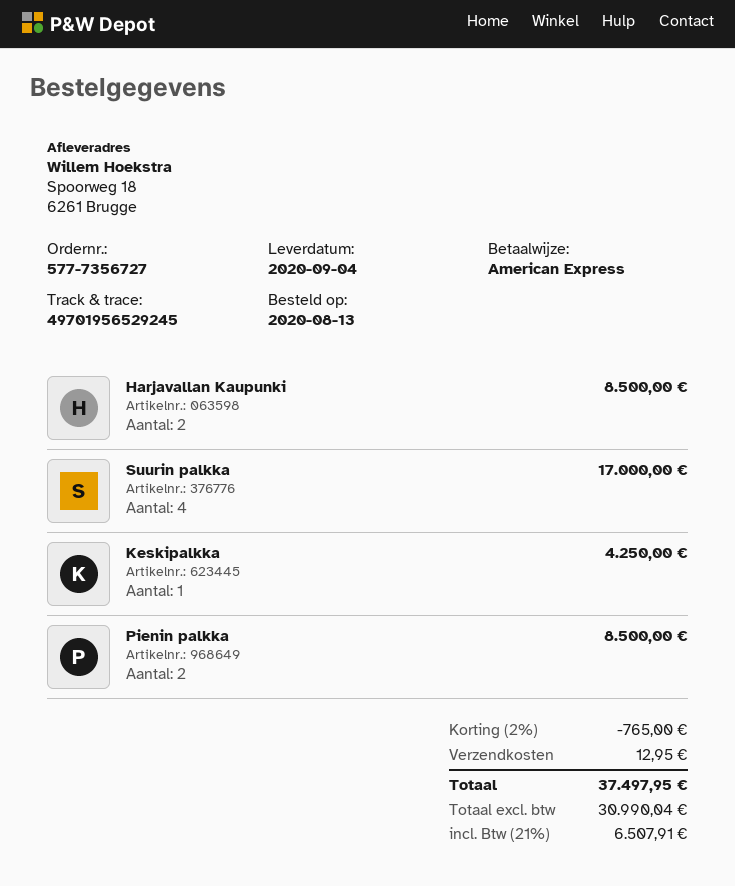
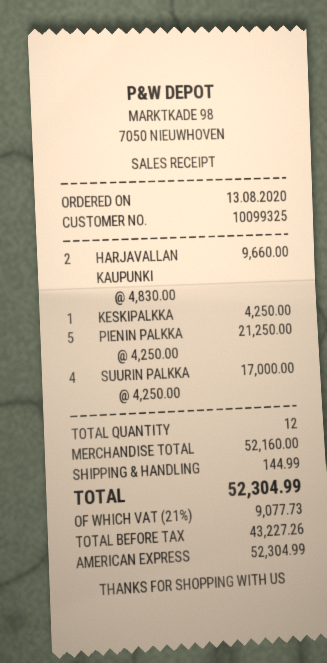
Harjavallan Kaupunki: 2 for 8500.00 -> 2 for 9660.00
Pienin palkka: 2 for 8500.00 -> 5 for 21250.00
discount: 2% = 765.00 -> none
shipping: 12.95 -> 144.99
net: 30990.04 -> 43227.26
tax: 21% = 6507.91 -> 21% = 9077.73
total: 37497.95 -> 52304.99

